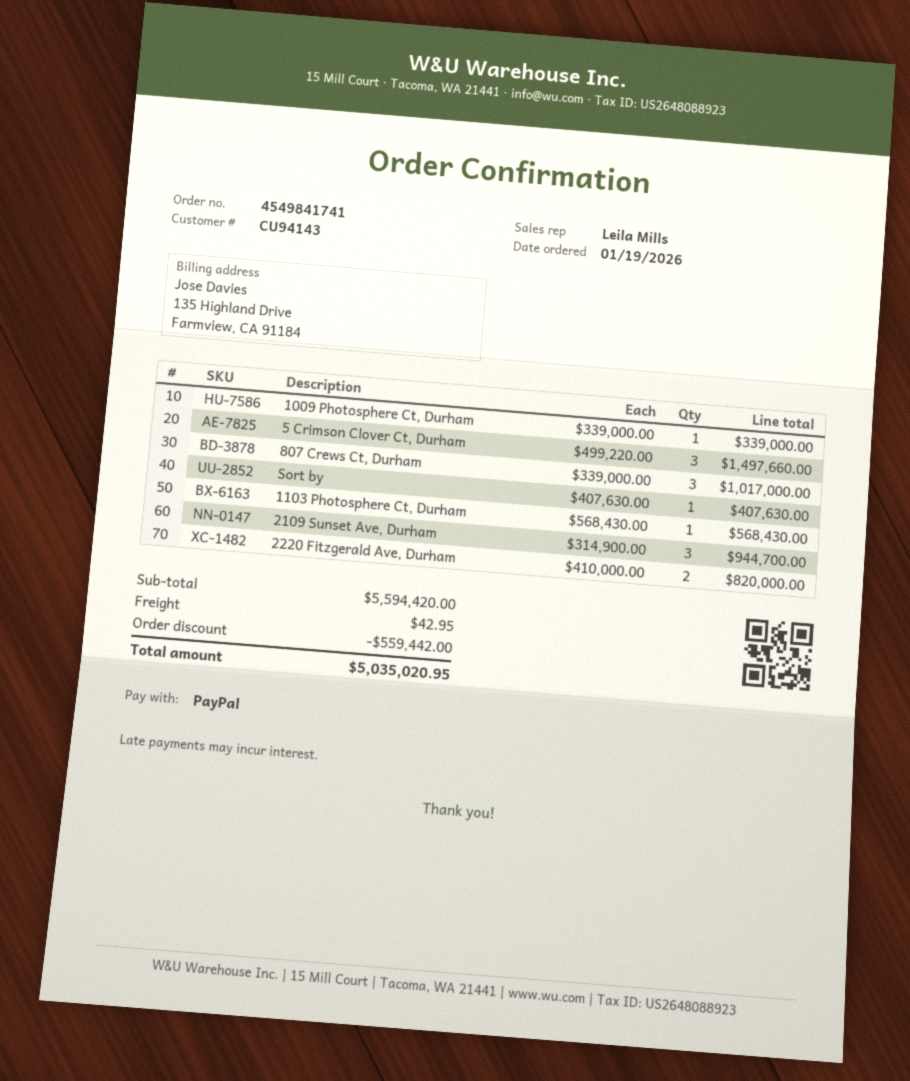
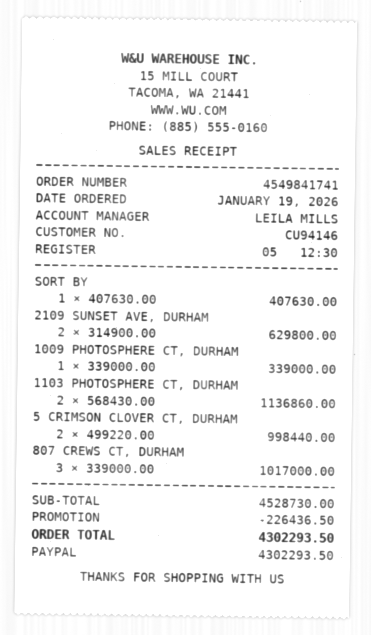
customer number: CU94143 -> CU94146
5 Crimson Clover Ct, Durham: 3 x 499220.00 = 1497660.00 -> 2 x 499220.00 = 998440.00
1103 Photosphere Ct, Durham: 1 x 568430.00 = 568430.00 -> 2 x 568430.00 = 1136860.00
2109 Sunset Ave, Durham: 3 x 314900.00 = 944700.00 -> 2 x 314900.00 = 629800.00
2220 Fitzgerald Ave, Durham: 2 x 410000.00 = 820000.00 -> none
subtotal: 5594420.00 -> 4528730.00
discount: 559442.00 -> 226436.50
shipping: 42.95 -> none
total: 5035020.95 -> 4302293.50

